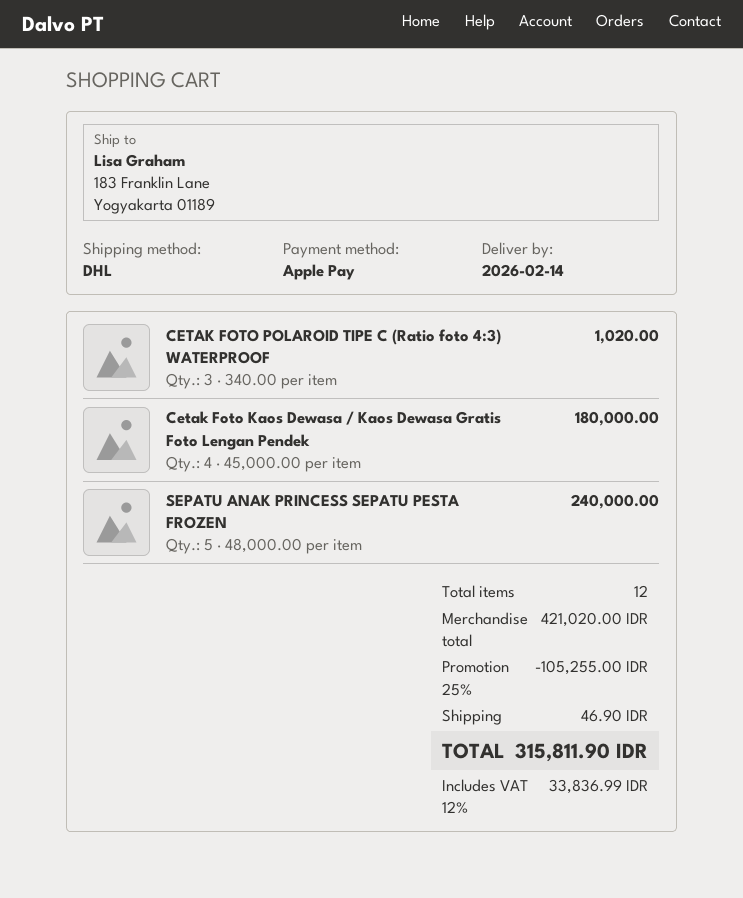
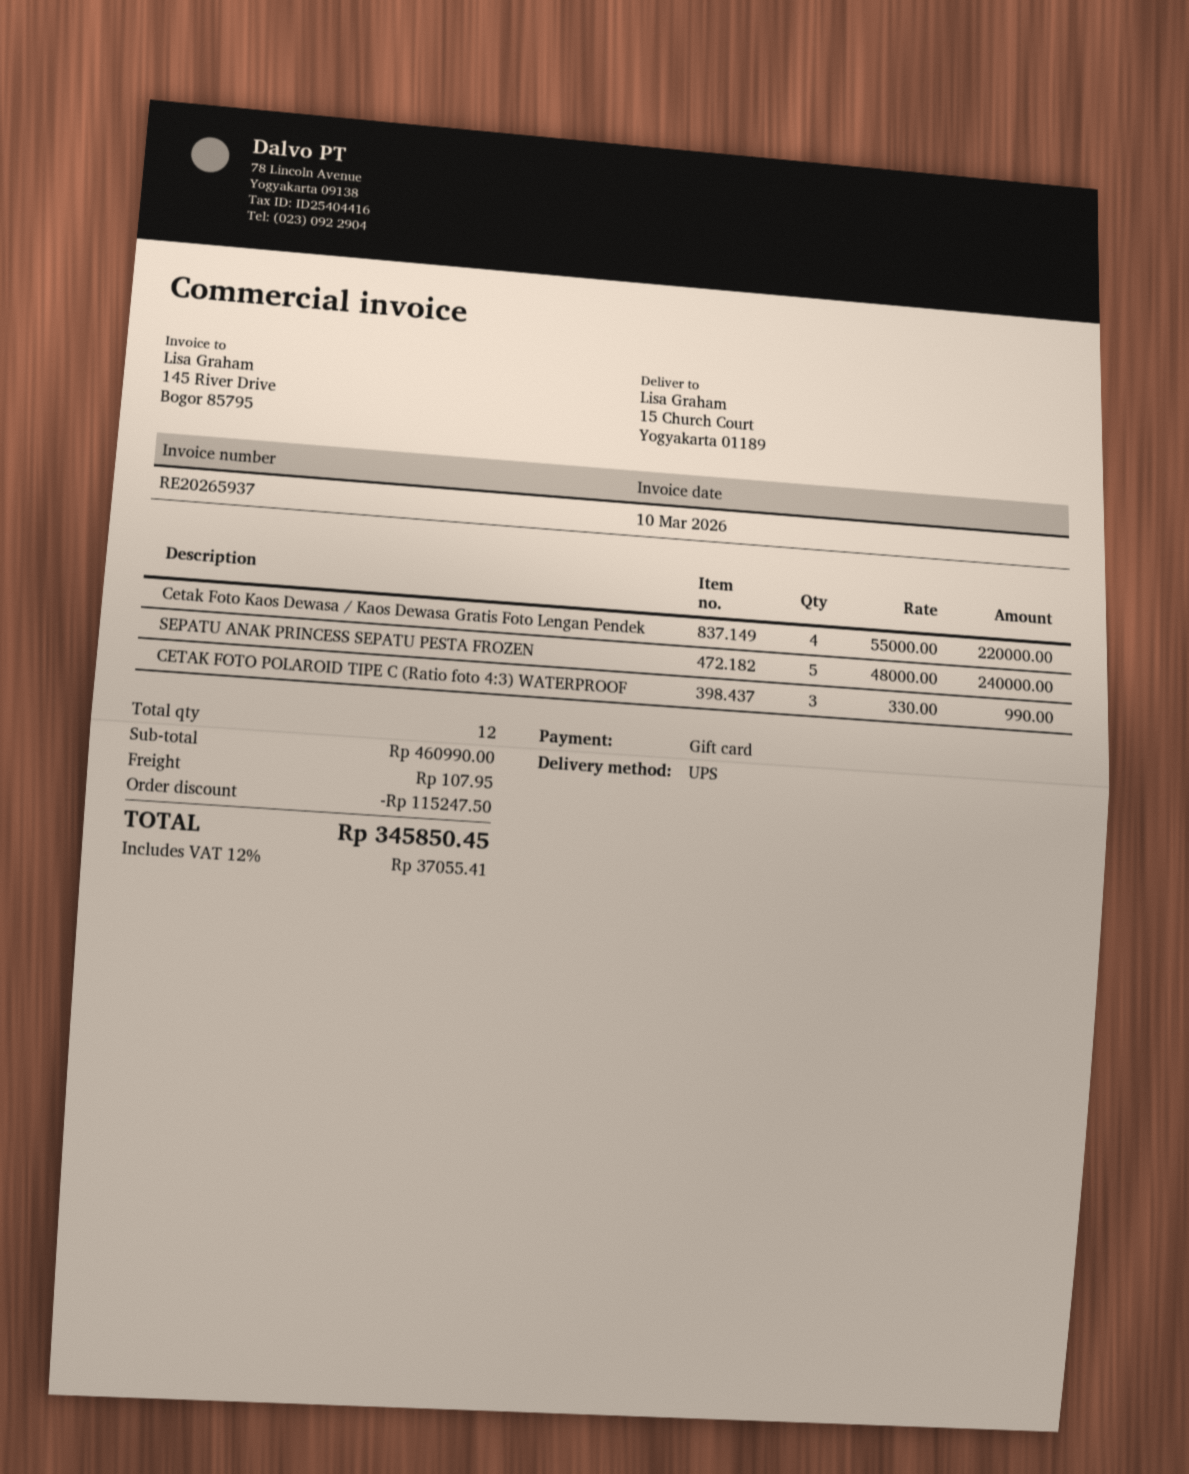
payment method: Apple Pay -> gift card
shipping method: DHL -> UPS
ship to: 183 Franklin Lane, Yogyakarta 01189 -> 15 Church Court, Yogyakarta 01189
CETAK FOTO POLAROID TIPE C (Ratio foto 4:3) WATERPROOF: 3 x 340.00 = 1020.00 -> 3 x 330.00 = 990.00
Cetak Foto Kaos Dewasa / Kaos Dewasa Gratis Foto Lengan Pendek: 4 x 45000.00 = 180000.00 -> 4 x 55000.00 = 220000.00
subtotal: 421020.00 -> 460990.00
discount: 105255.00 -> 115247.50
shipping: 46.90 -> 107.95
tax: 12% = 33836.99 -> 12% = 37055.41
total: 315811.90 -> 345850.45

